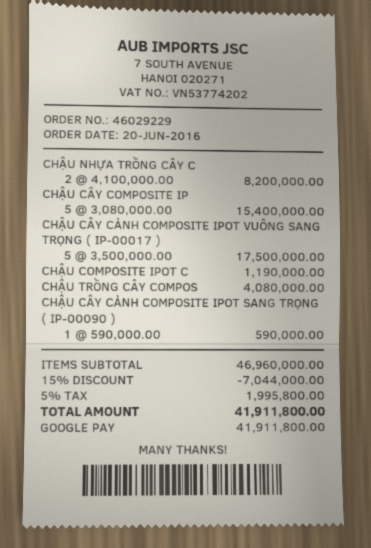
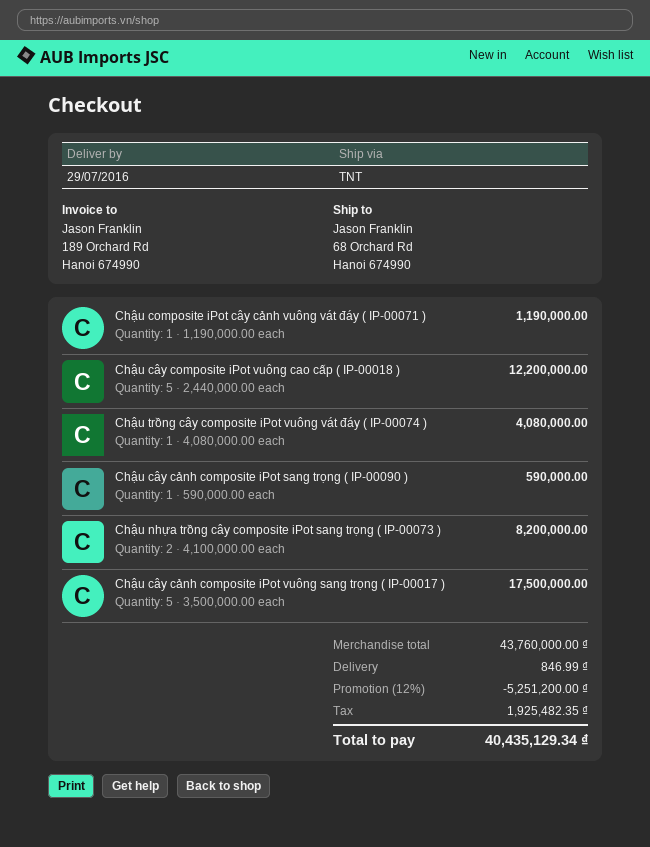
CHẬU CÂY COMPOSITE IP: 5 x 3080000.00 = 15400000.00 -> 5 x 2440000.00 = 12200000.00
subtotal: 46960000.00 -> 43760000.00
discount: 15% = 7044000.00 -> 12% = 5251200.00
shipping: none -> 846.99
tax: 1995800.00 -> 1925482.35
total: 41911800.00 -> 40435129.34

